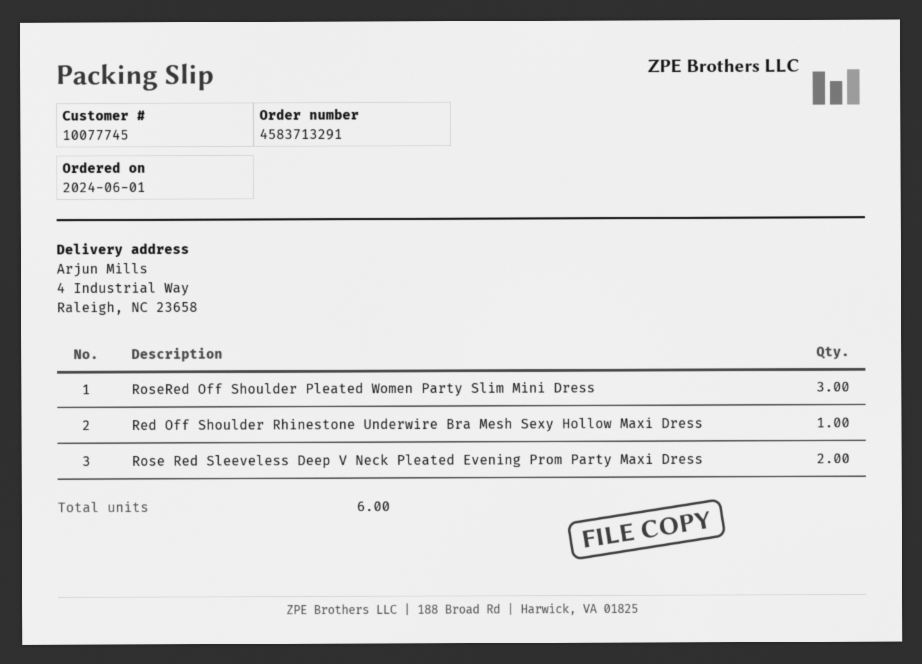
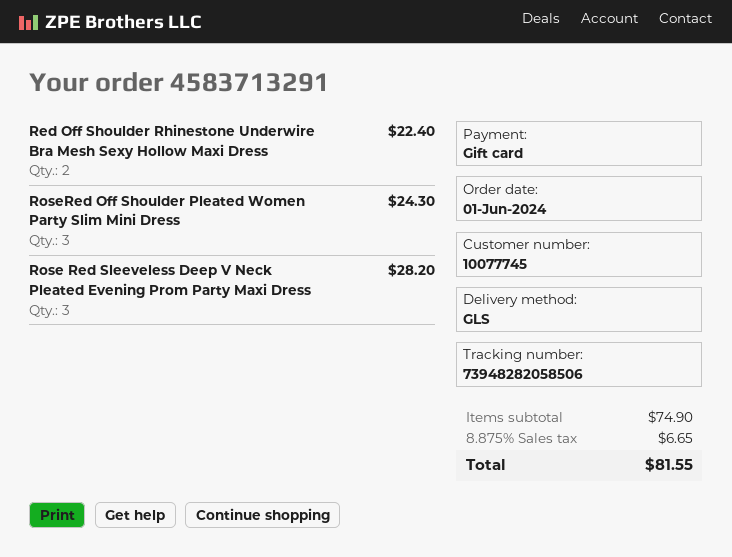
Red Off Shoulder Rhinestone Underwire Bra Mesh Sexy Hollow Maxi Dress: 1 -> 2
Rose Red Sleeveless Deep V Neck Pleated Evening Prom Party Maxi Dress: 2 -> 3

